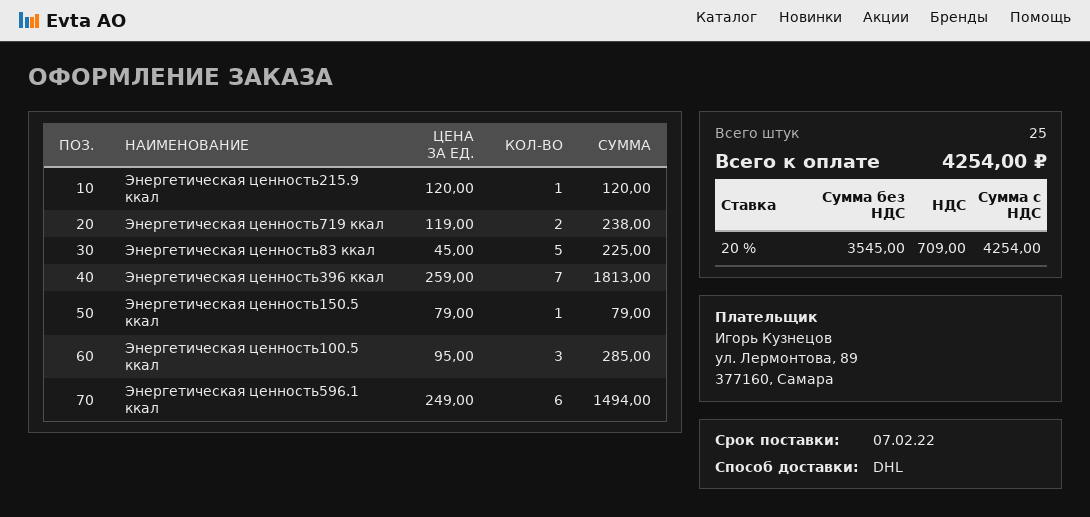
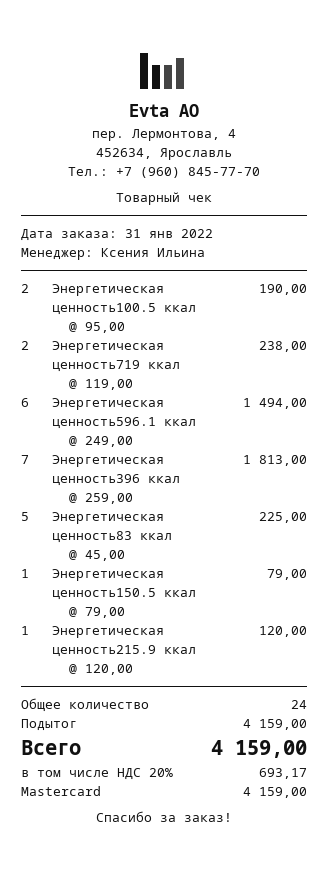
Энергетическая ценность100.5 ккал: 3 x 95.00 = 285.00 -> 2 x 95.00 = 190.00
total quantity: 25 -> 24
tax: 20% = 709.00 -> 20% = 693.17
total: 4254.00 -> 4159.00

